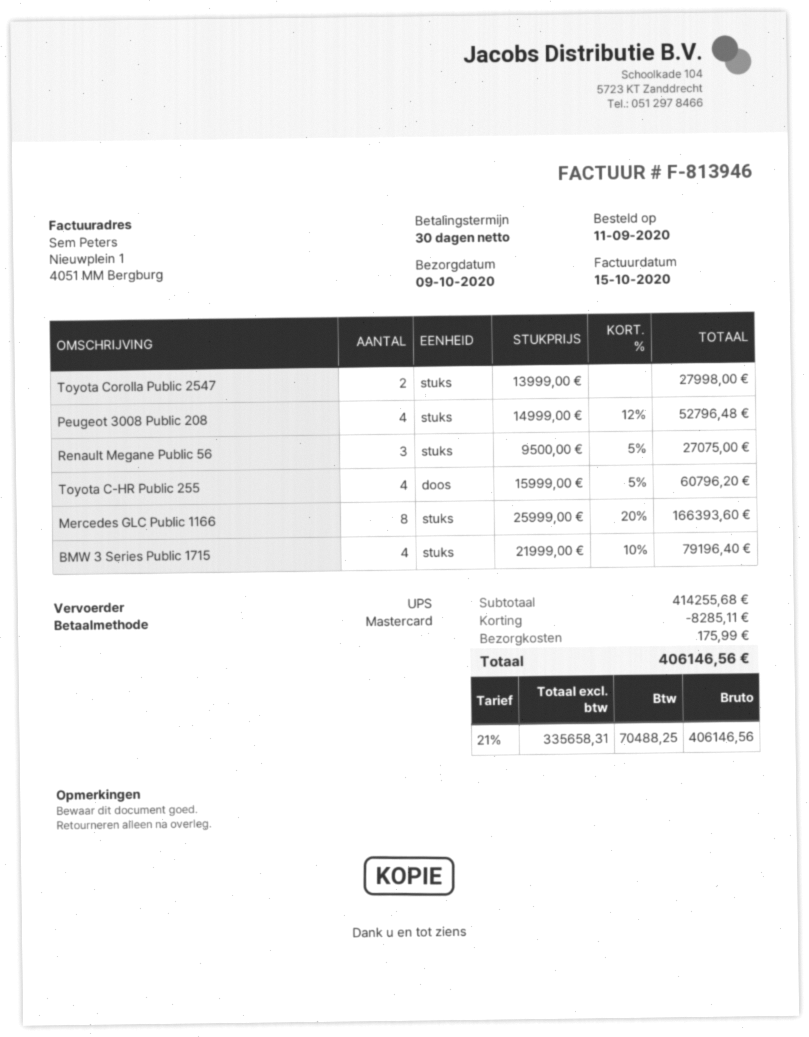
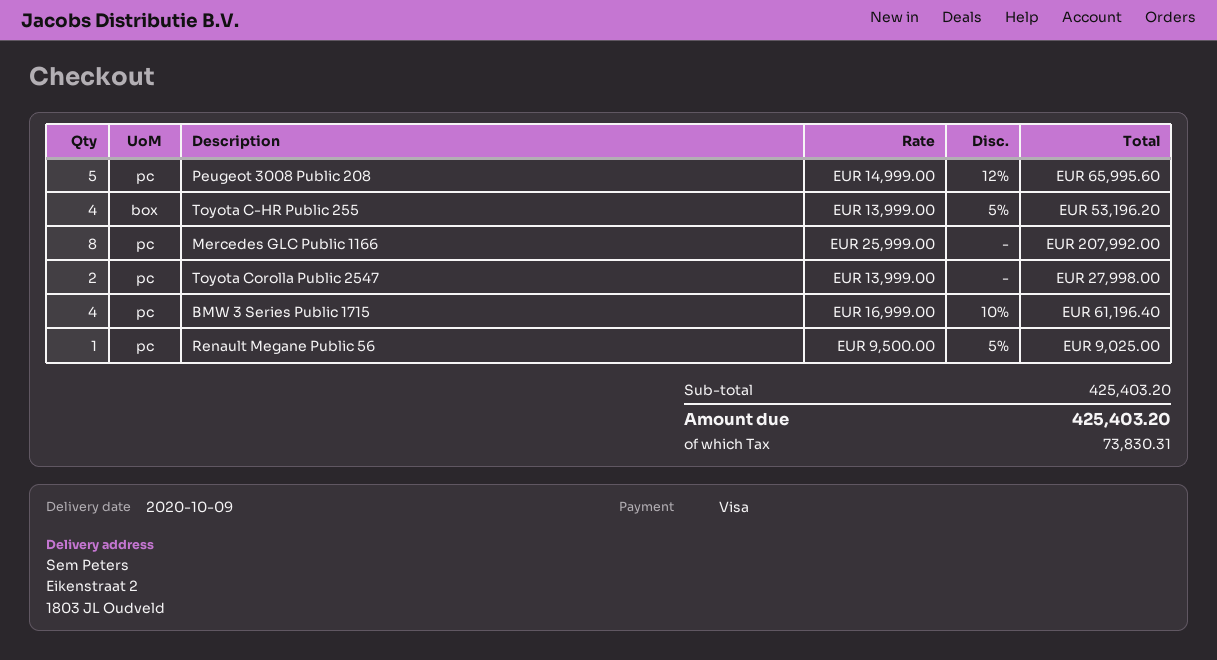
payment method: Mastercard -> Visa
Peugeot 3008 Public 208: 4 x 14999.00 - 12% = 52796.48 -> 5 x 14999.00 - 12% = 65995.60
Renault Megane Public 56: 3 x 9500.00 - 5% = 27075.00 -> 1 x 9500.00 - 5% = 9025.00
Toyota C-HR Public 255: 4 x 15999.00 - 5% = 60796.20 -> 4 x 13999.00 - 5% = 53196.20
Mercedes GLC Public 1166: 8 x 25999.00 - 20% = 166393.60 -> 8 x 25999.00 = 207992.00
BMW 3 Series Public 1715: 4 x 21999.00 - 10% = 79196.40 -> 4 x 16999.00 - 10% = 61196.40
subtotal: 414255.68 -> 425403.20
discount: 8285.11 -> none
shipping: 175.99 -> none
tax: 70488.25 -> 73830.31
total: 406146.56 -> 425403.20

